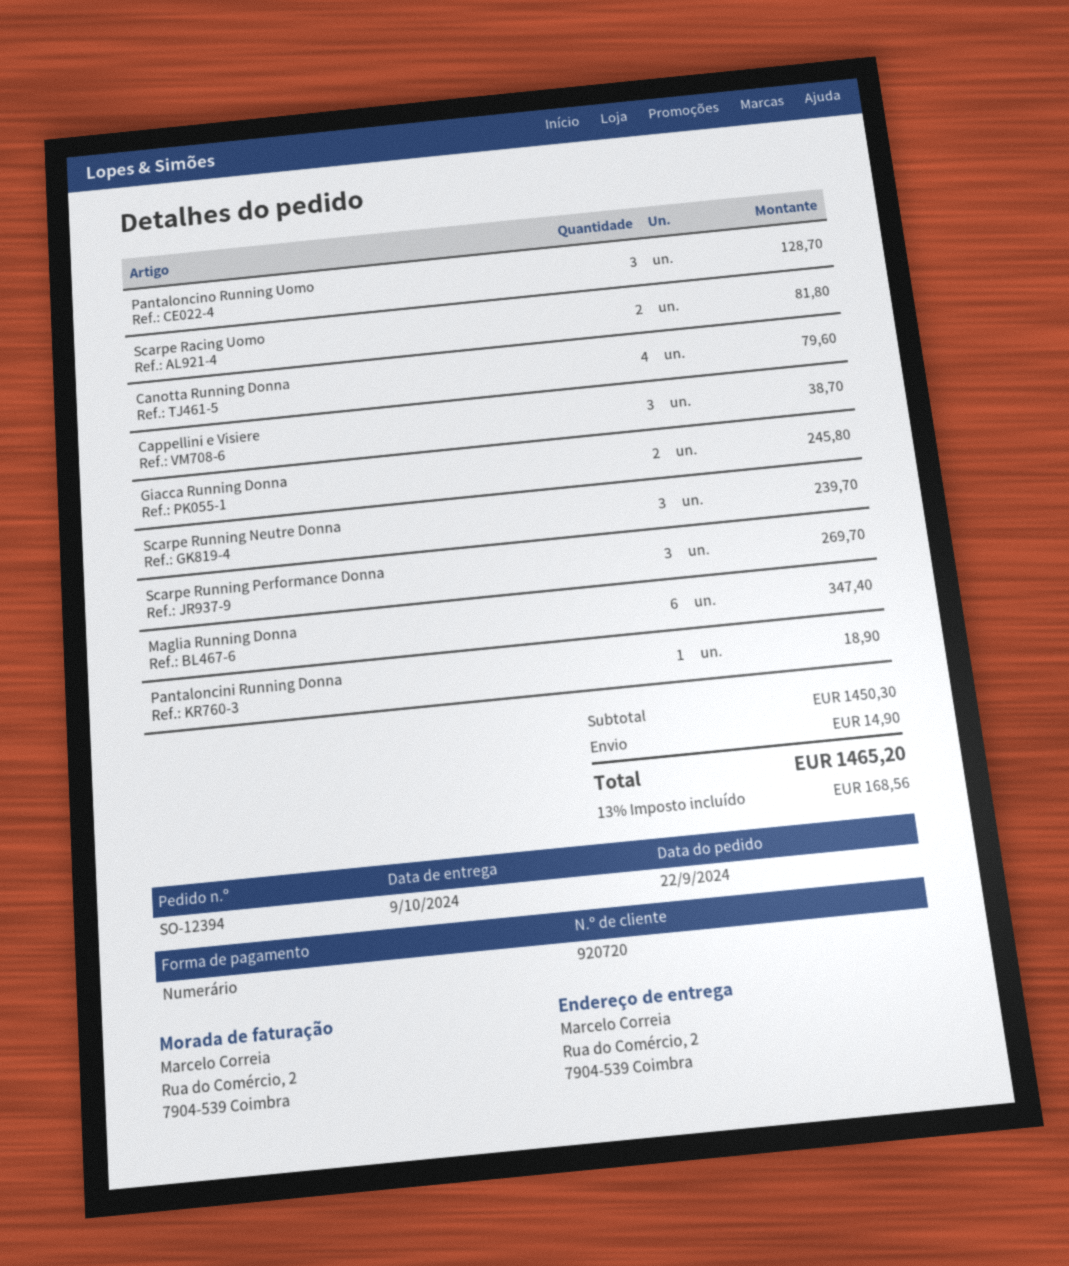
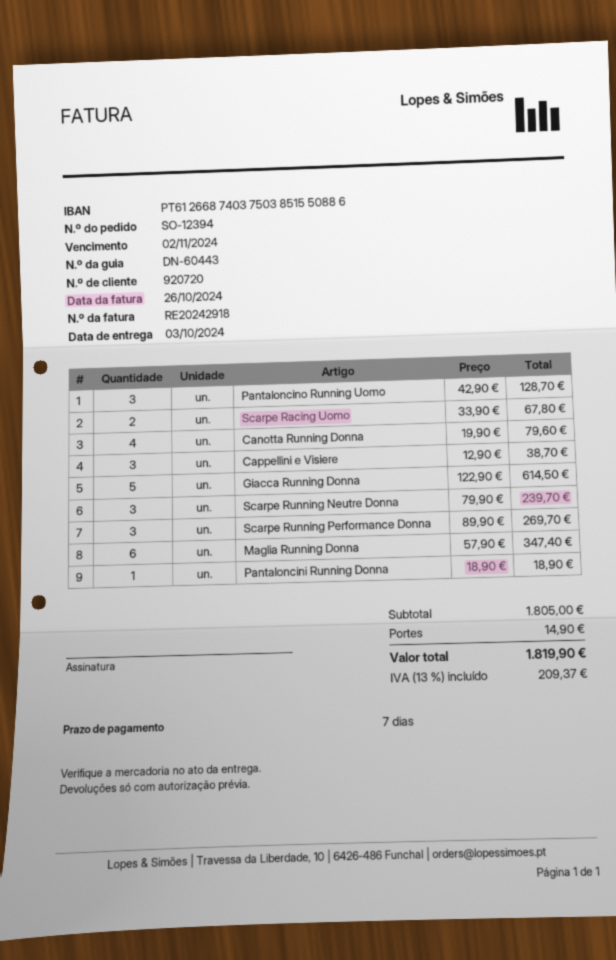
delivery date: 2024-10-09 -> 2024-10-03
Scarpe Racing Uomo: 2 for 81.80 -> 2 for 67.80
Giacca Running Donna: 2 for 245.80 -> 5 for 614.50
subtotal: 1450.30 -> 1805.00
tax: 13% = 168.56 -> 13% = 209.37
total: 1465.20 -> 1819.90

